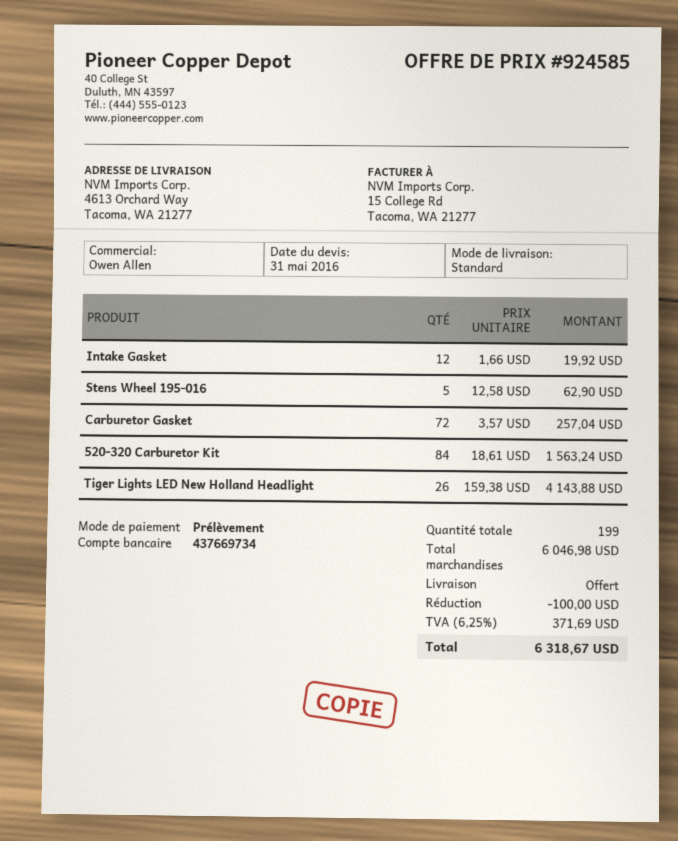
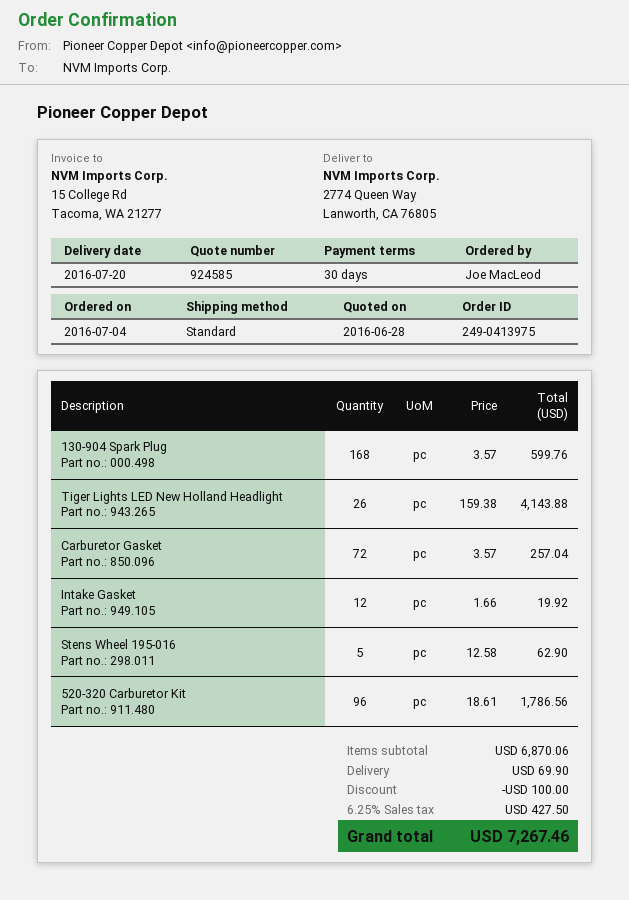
quote date: 2016-05-31 -> 2016-06-28
ship to: 4613 Orchard Way, Tacoma, WA 21277 -> 2774 Queen Way, Lanworth, CA 76805
520-320 Carburetor Kit: 84 x 18.61 = 1563.24 -> 96 x 18.61 = 1786.56
130-904 Spark Plug: none -> 168 x 3.57 = 599.76
subtotal: 6046.98 -> 6870.06
shipping: 0.00 -> 69.90
tax: 6.25% = 371.69 -> 6.25% = 427.50
total: 6318.67 -> 7267.46

